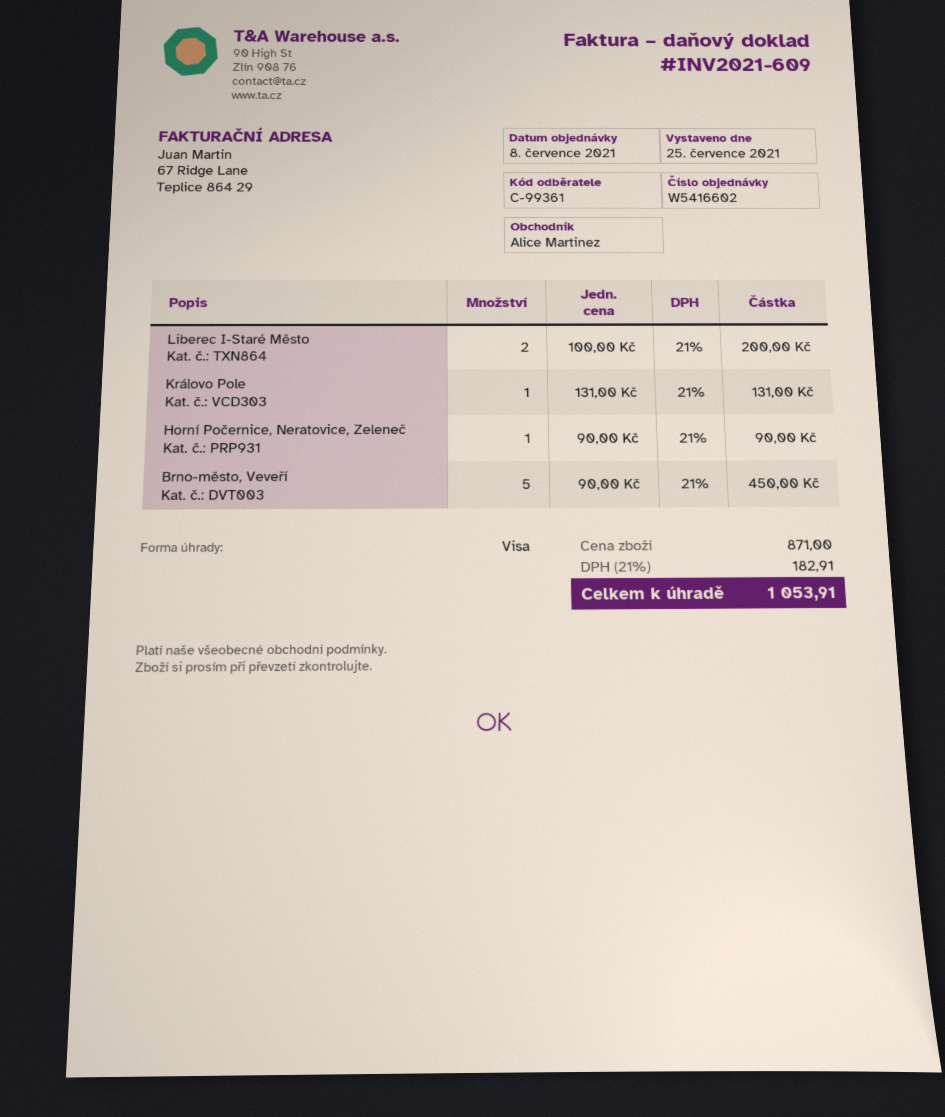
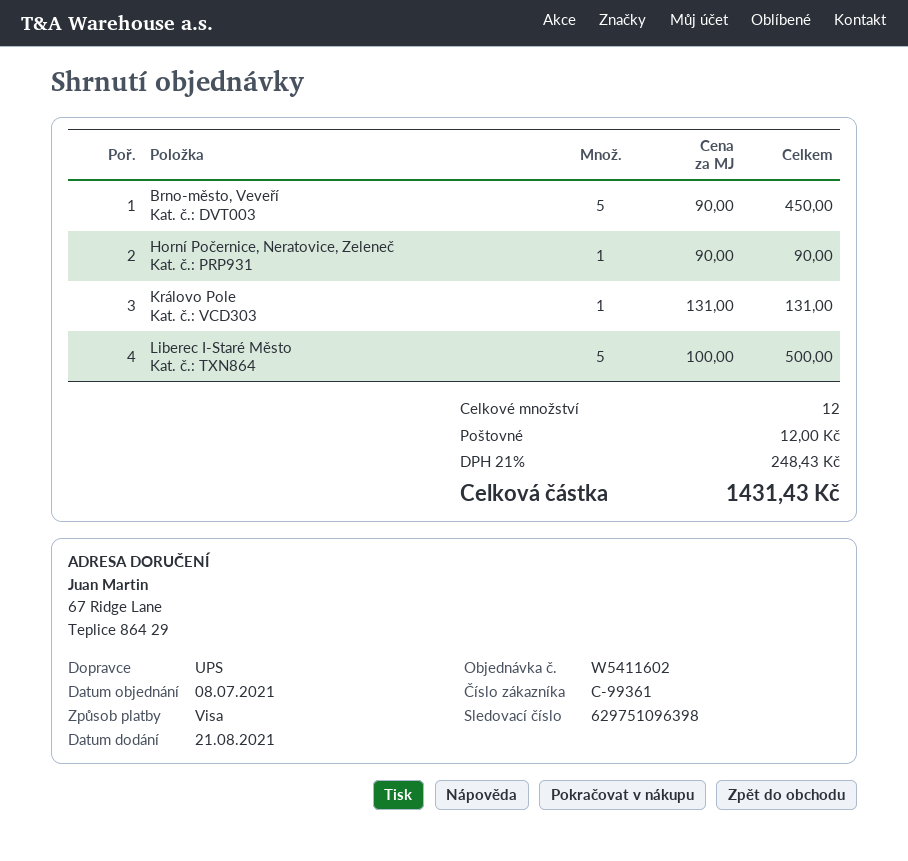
order number: W5416602 -> W5411602
Liberec I-Staré Město: 2 x 100.00 = 200.00 -> 5 x 100.00 = 500.00
shipping: none -> 12.00
tax: 21% = 182.91 -> 21% = 248.43
total: 1053.91 -> 1431.43

